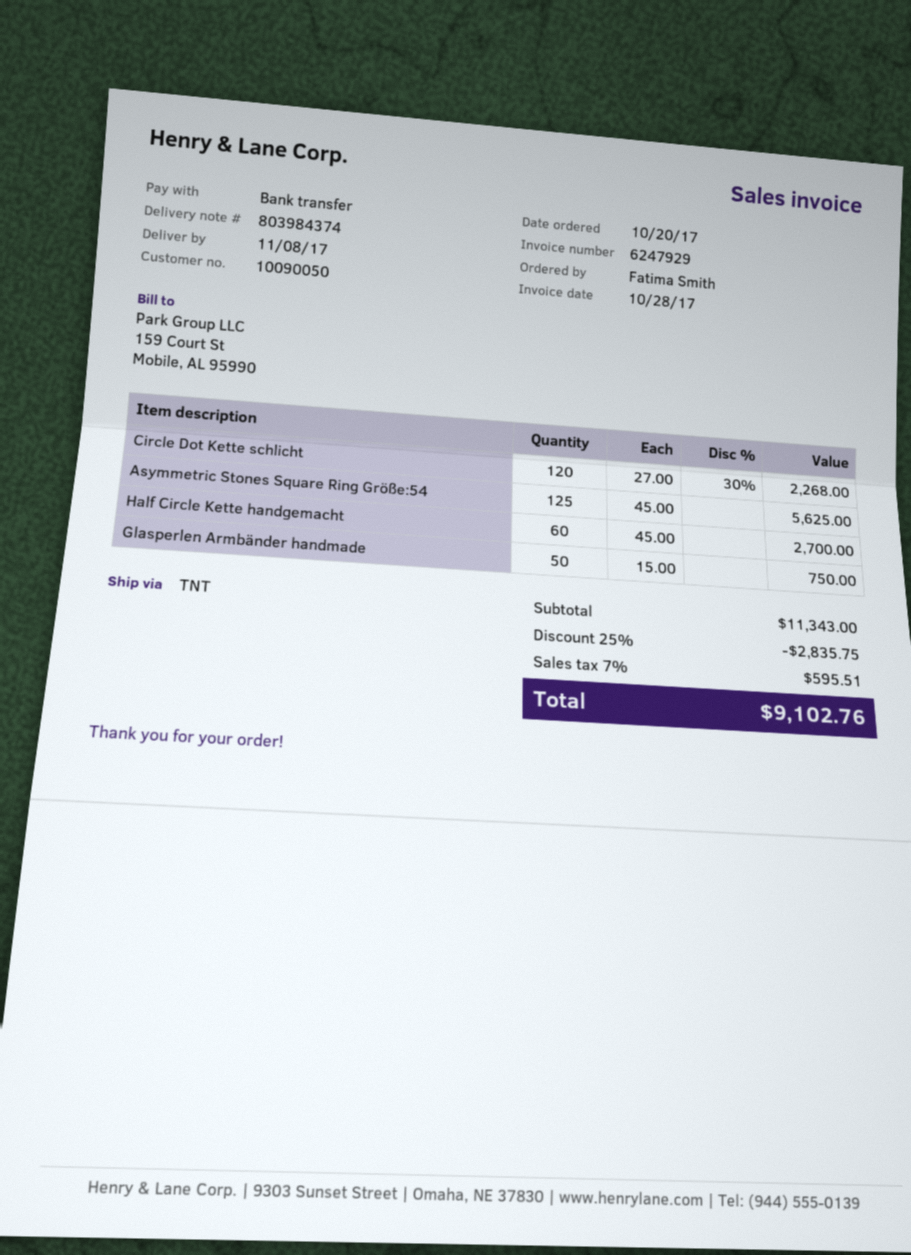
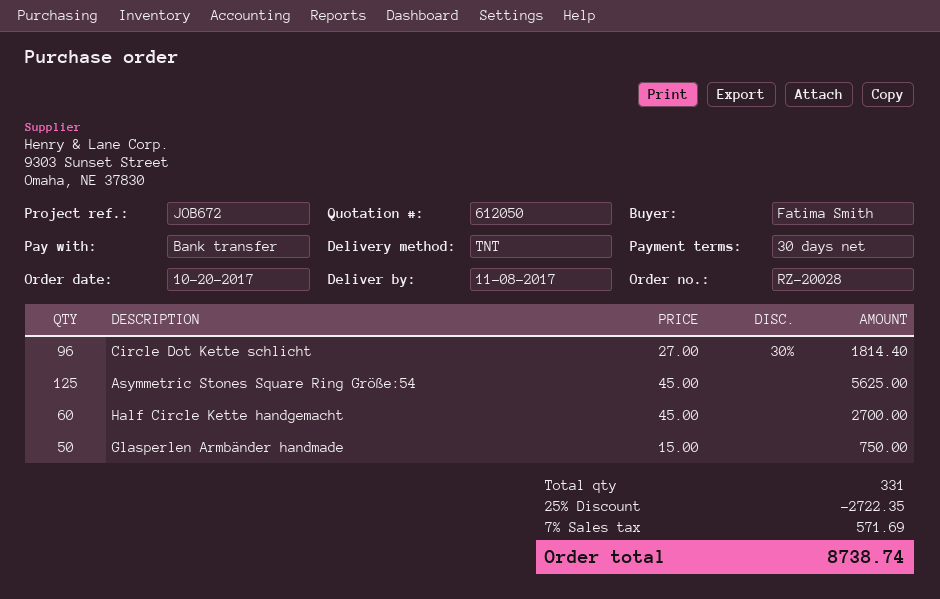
Circle Dot Kette schlicht: 120 x 27.00 - 30% = 2268.00 -> 96 x 27.00 - 30% = 1814.40
discount: 25% = 2835.75 -> 25% = 2722.35
tax: 7% = 595.51 -> 7% = 571.69
total: 9102.76 -> 8738.74

